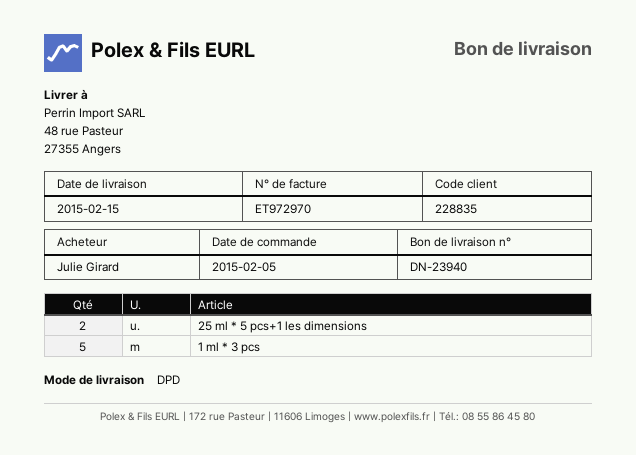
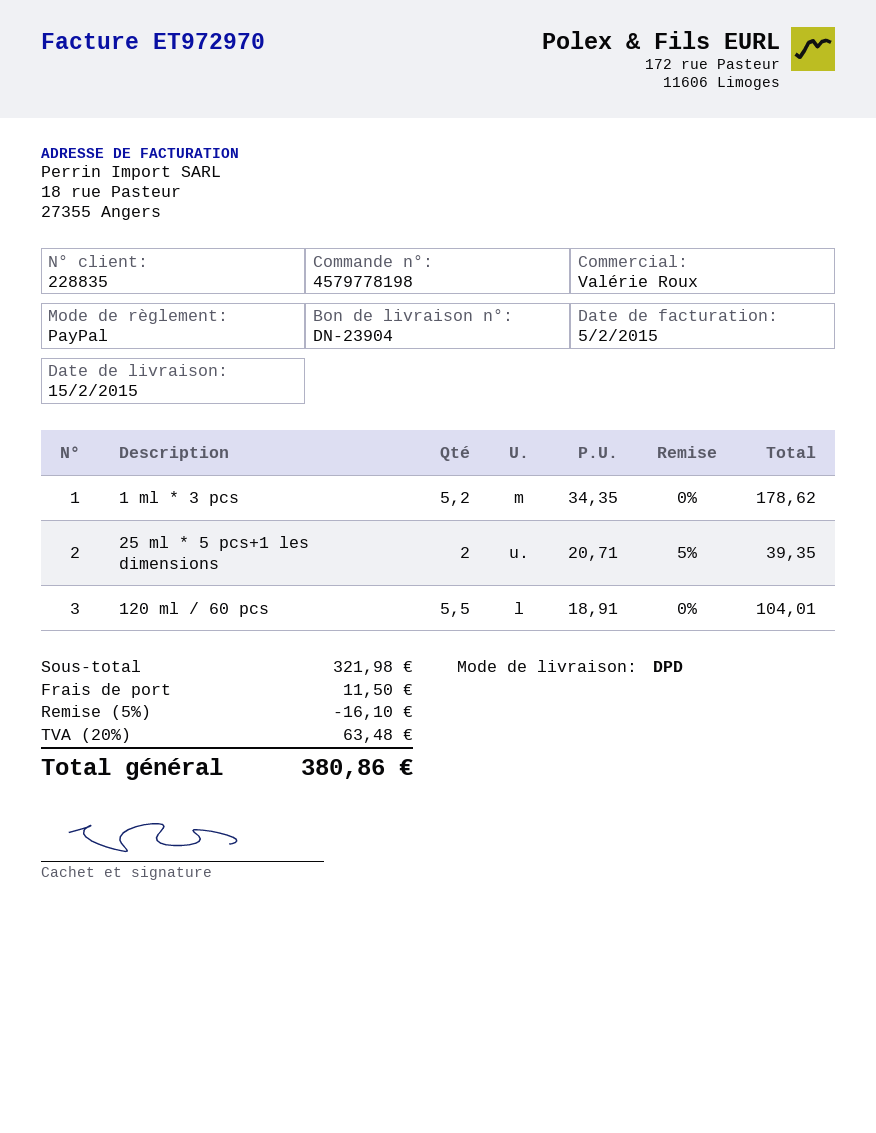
delivery note number: DN-23940 -> DN-23904
1 ml * 3 pcs: 5 -> 5.2
120 ml / 60 pcs: none -> 5.5

